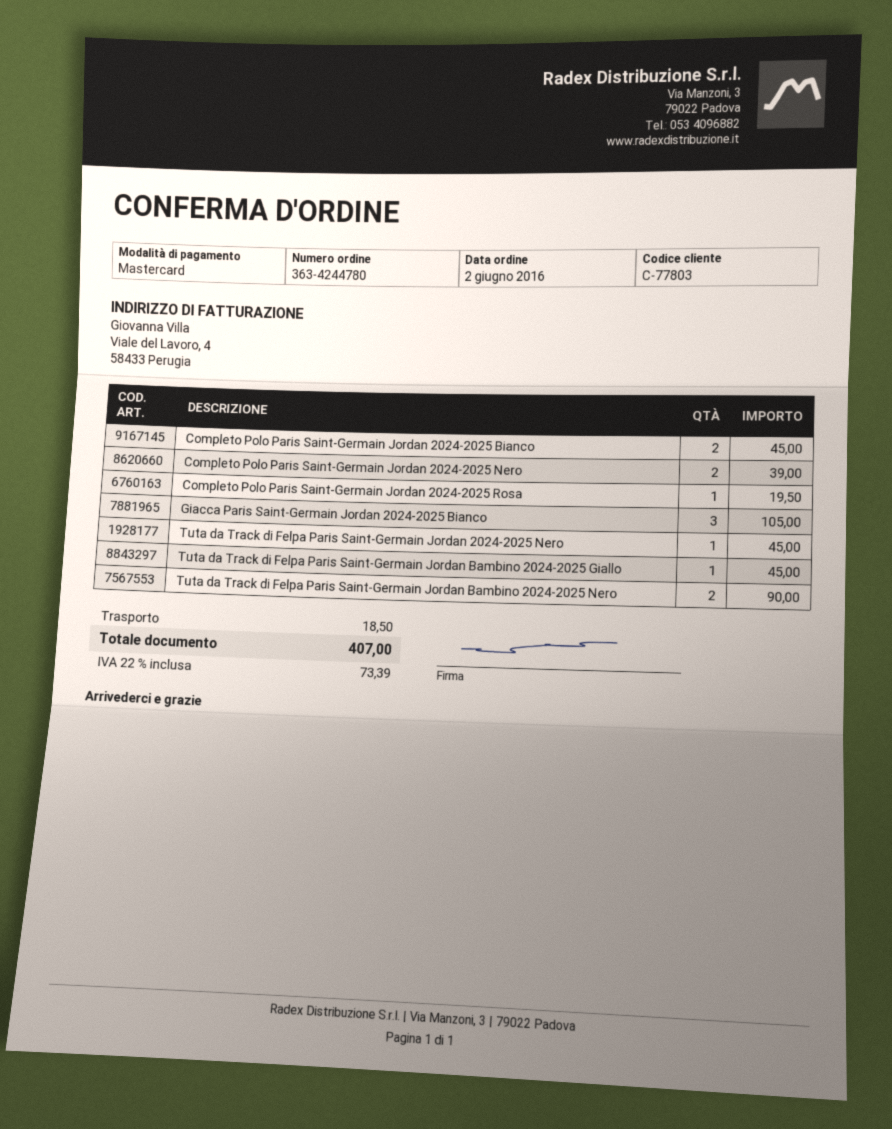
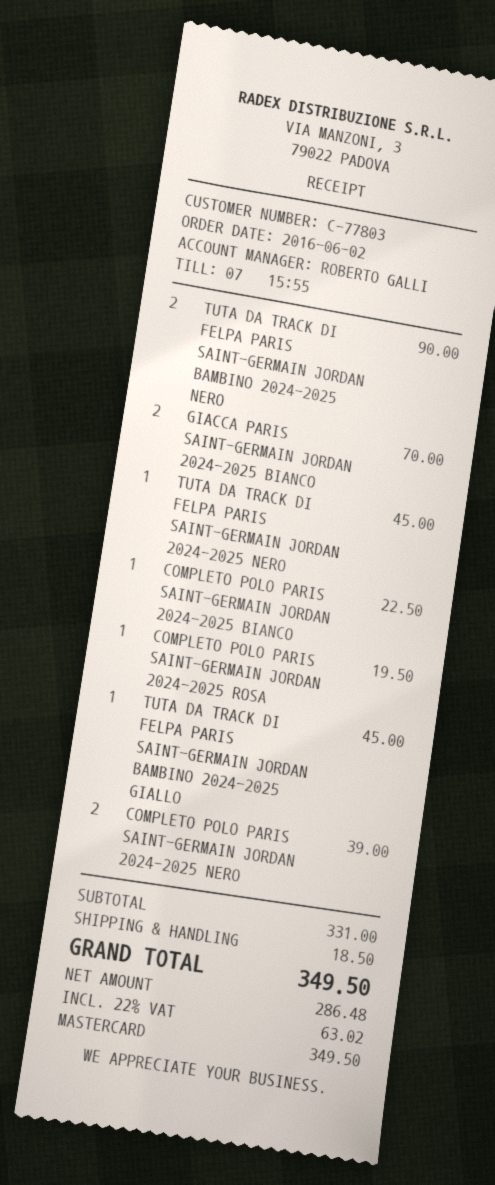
Completo Polo Paris Saint-Germain Jordan 2024-2025 Bianco: 2 for 45.00 -> 1 for 22.50
Giacca Paris Saint-Germain Jordan 2024-2025 Bianco: 3 for 105.00 -> 2 for 70.00
tax: 22% = 73.39 -> 22% = 63.02
total: 407.00 -> 349.50

